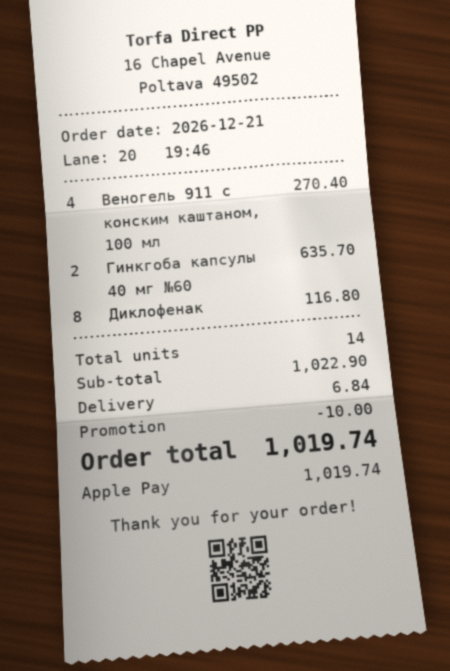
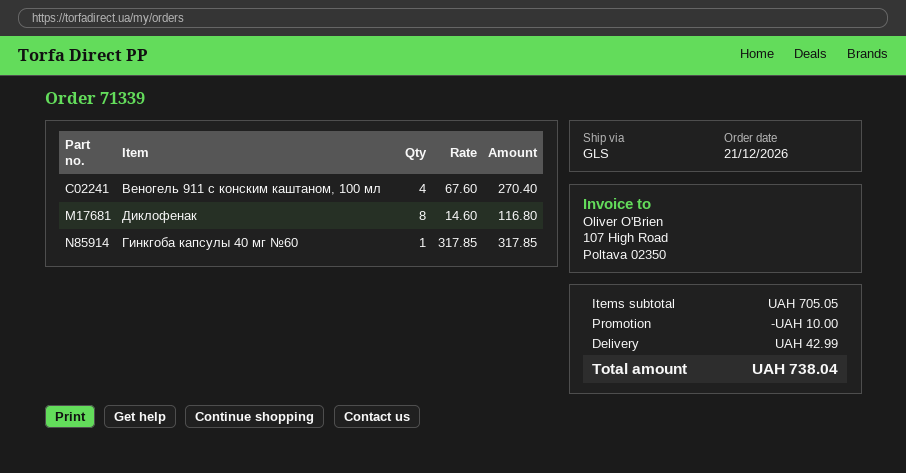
Гинкгоба капсулы 40 мг №60: 2 for 635.70 -> 1 for 317.85
subtotal: 1022.90 -> 705.05
shipping: 6.84 -> 42.99
total: 1019.74 -> 738.04

